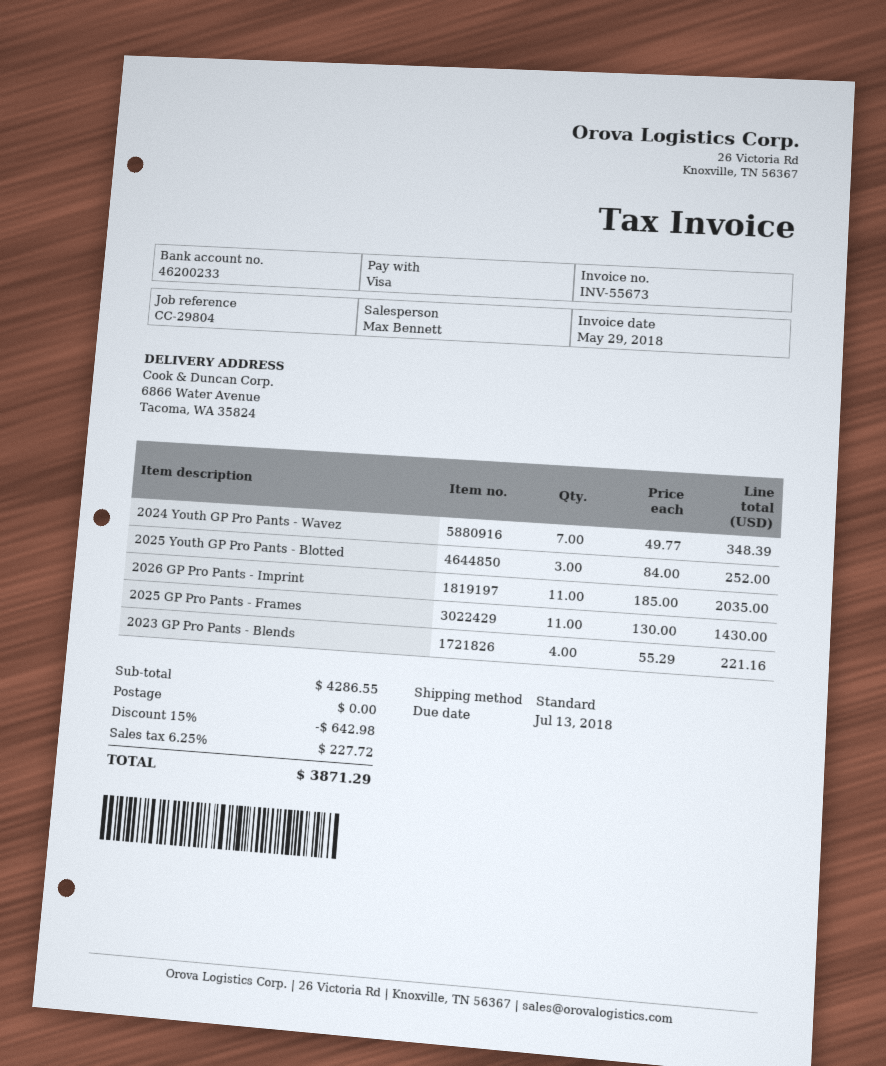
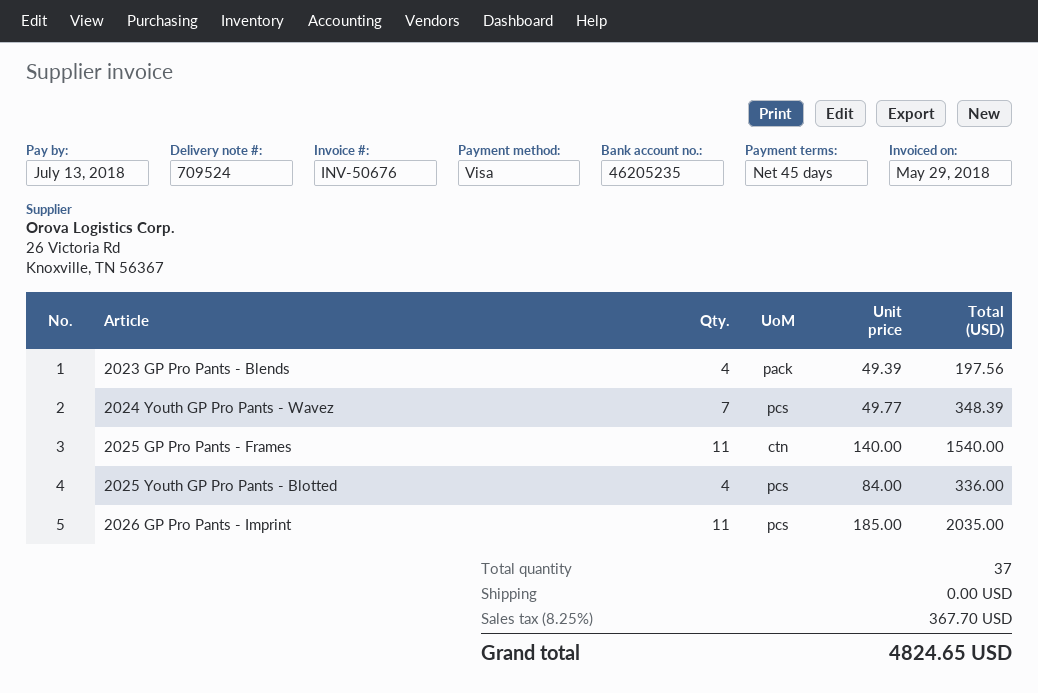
invoice number: INV-55673 -> INV-50676
bank account: 46200233 -> 46205235
2025 Youth GP Pro Pants - Blotted: 3 x 84.00 = 252.00 -> 4 x 84.00 = 336.00
2025 GP Pro Pants - Frames: 11 x 130.00 = 1430.00 -> 11 x 140.00 = 1540.00
2023 GP Pro Pants - Blends: 4 x 55.29 = 221.16 -> 4 x 49.39 = 197.56
discount: 15% = 642.98 -> none
tax: 6.25% = 227.72 -> 8.25% = 367.70
total: 3871.29 -> 4824.65

